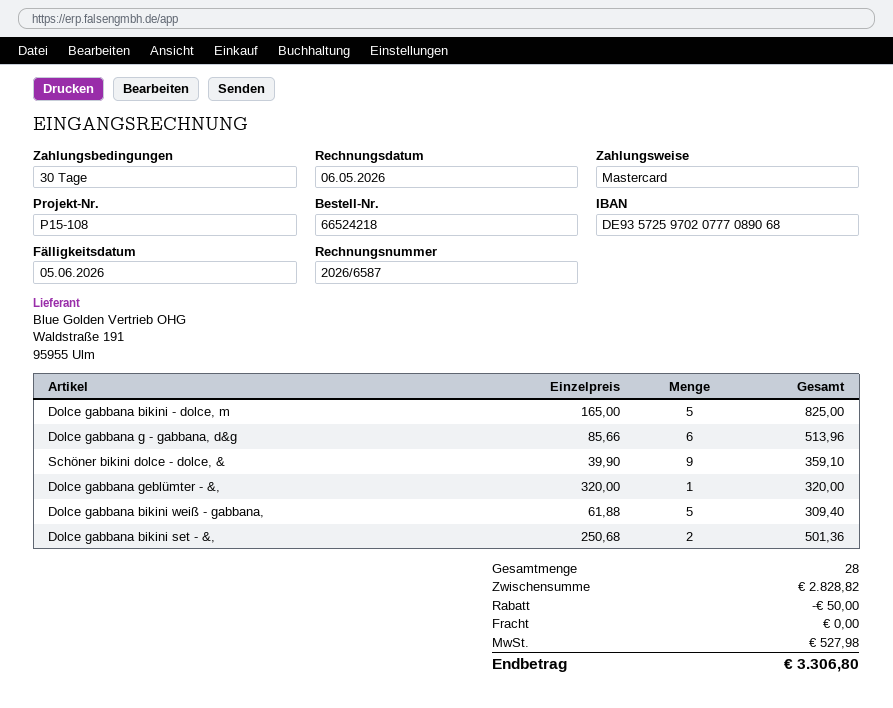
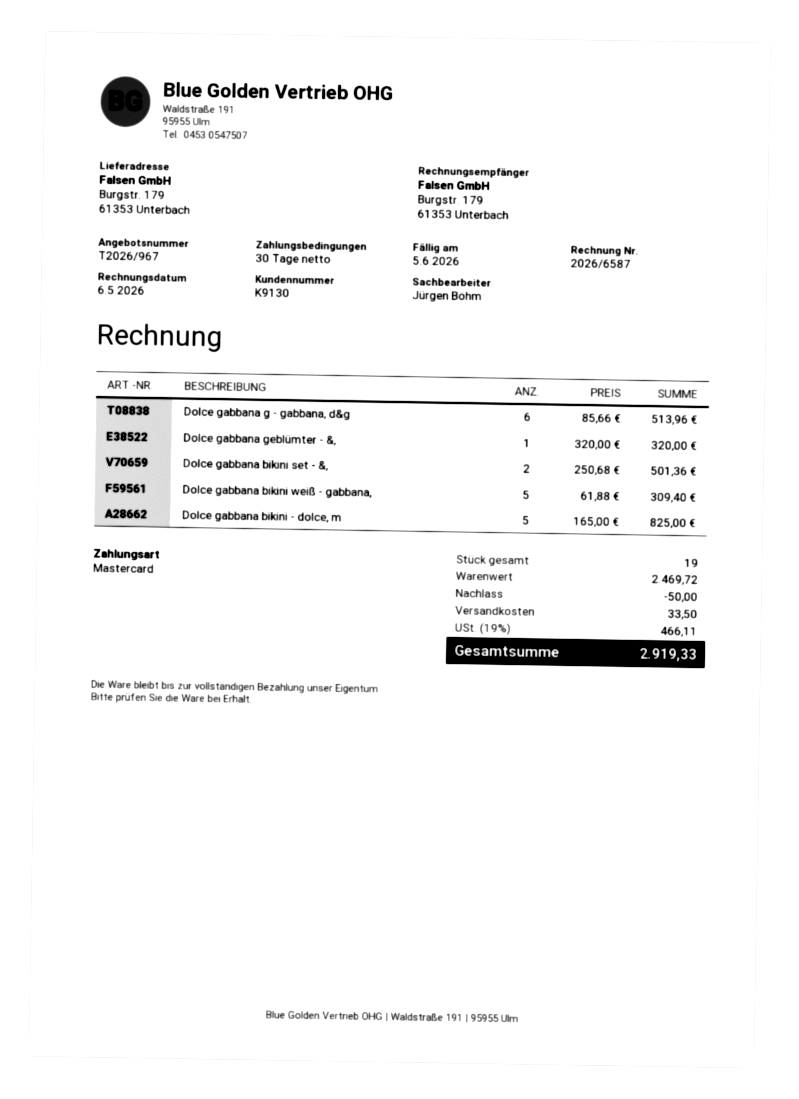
Schöner bikini dolce - dolce, &: 9 x 39.90 = 359.10 -> none
total quantity: 28 -> 19
subtotal: 2828.82 -> 2469.72
shipping: 0.00 -> 33.50
tax: 527.98 -> 466.11
total: 3306.80 -> 2919.33

